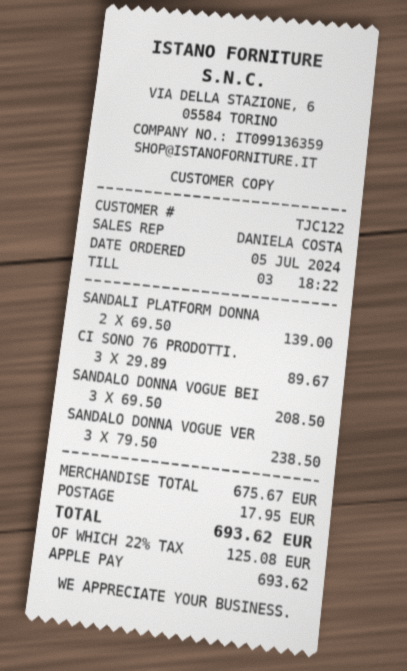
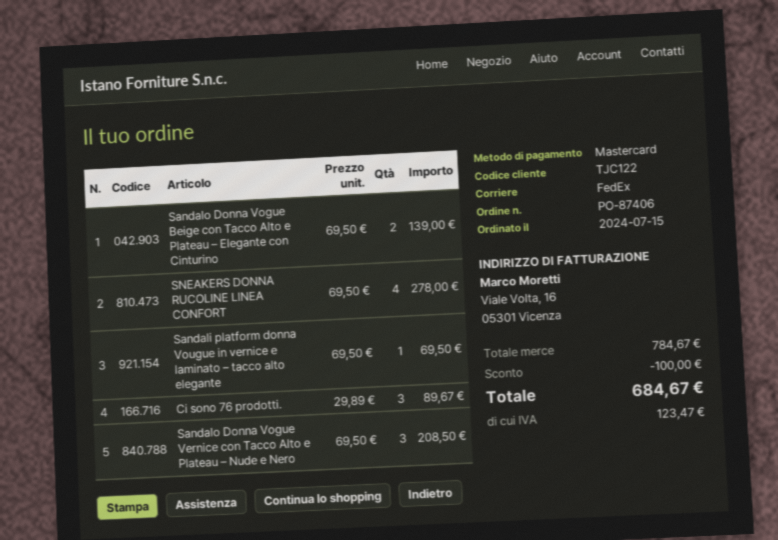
order date: 2024-07-05 -> 2024-07-15
payment method: Apple Pay -> Mastercard
SANDALI PLATFORM DONNA: 2 x 69.50 = 139.00 -> 1 x 69.50 = 69.50
SANDALO DONNA VOGUE BEI: 3 x 69.50 = 208.50 -> 2 x 69.50 = 139.00
SANDALO DONNA VOGUE VER: 3 x 79.50 = 238.50 -> 3 x 69.50 = 208.50
SNEAKERS DONNA RUCOLINE LINEA CONFORT: none -> 4 x 69.50 = 278.00
subtotal: 675.67 -> 784.67
discount: none -> 100.00
shipping: 17.95 -> none
tax: 125.08 -> 123.47
total: 693.62 -> 684.67

